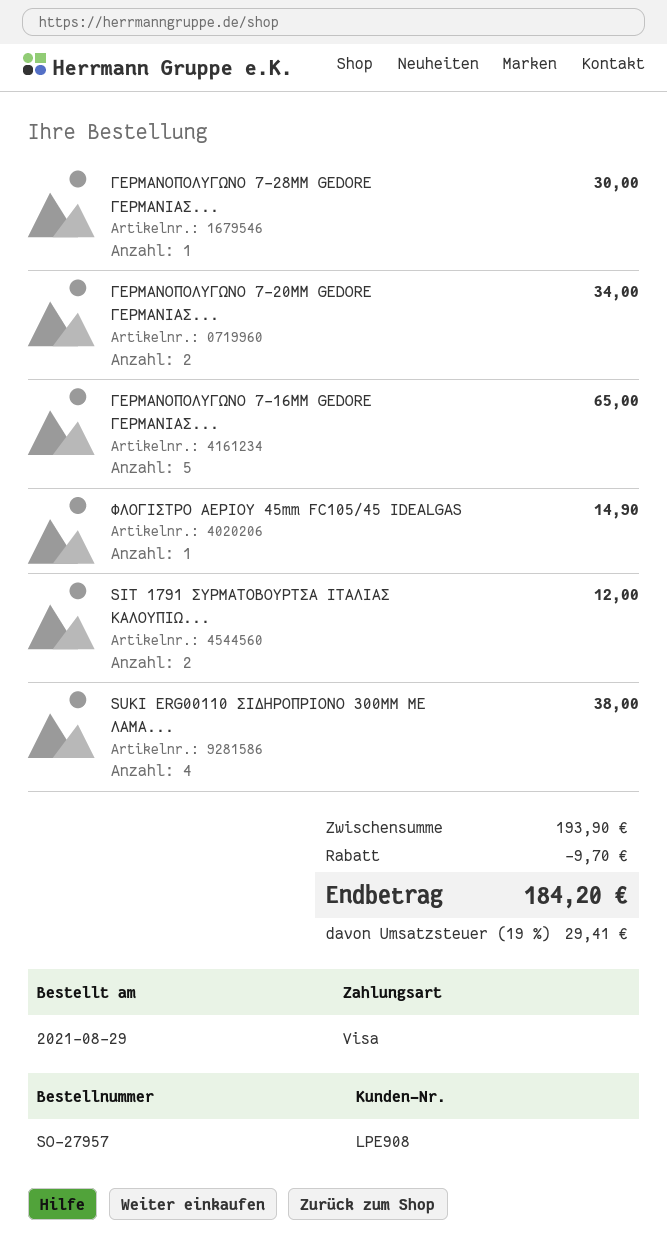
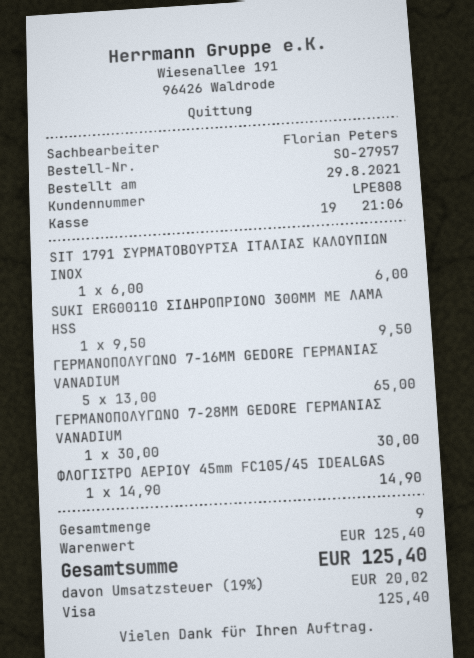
customer number: LPE908 -> LPE808
ΓΕΡΜΑNOΠΟΛYΓΩΝΟ 7-20MM GEDORE ΓΕΡΜΑΝΙΑΣ...: 2 for 34.00 -> none
SIT 1791 ΣΥΡΜΑΤΟΒΟΥΡΤΣΑ ΙΤΑΛΙΑΣ ΚΑΛΟΥΠΙΩ...: 2 for 12.00 -> 1 for 6.00
SUKI ERG00110 ΣΙΔΗΡΟΠΡΙΟΝΟ 300ΜΜ ΜΕ ΛΑΜΑ...: 4 for 38.00 -> 1 for 9.50
subtotal: 193.90 -> 125.40
discount: 9.70 -> none
tax: 19% = 29.41 -> 19% = 20.02
total: 184.20 -> 125.40

